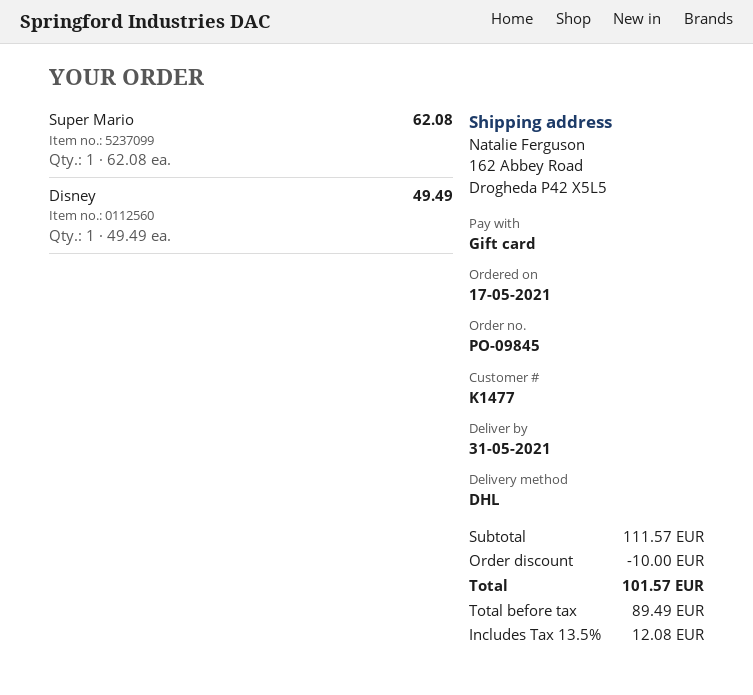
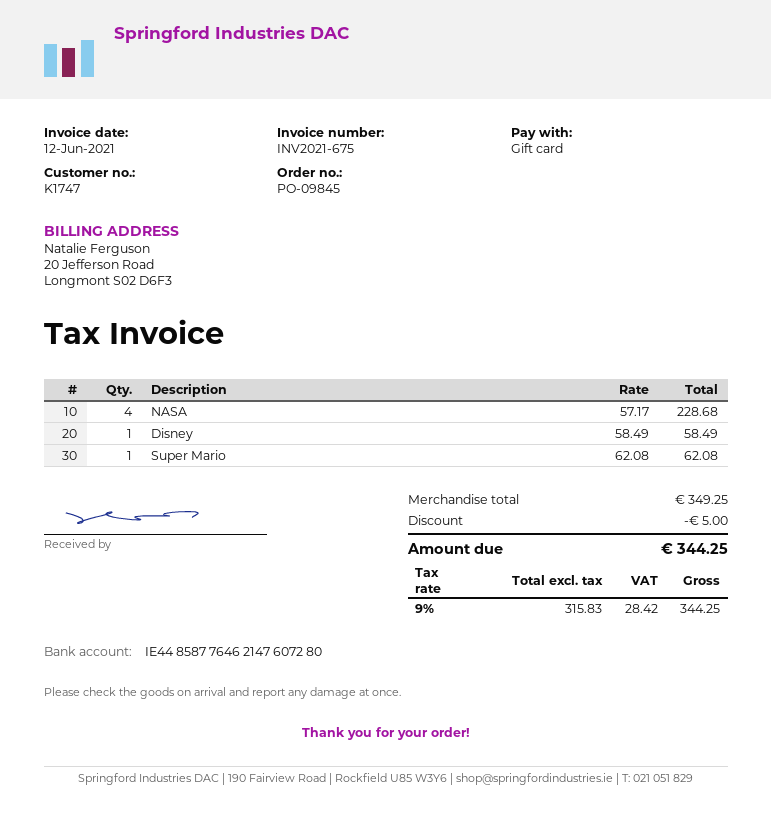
customer number: K1477 -> K1747
Disney: 1 x 49.49 = 49.49 -> 1 x 58.49 = 58.49
NASA: none -> 4 x 57.17 = 228.68
subtotal: 111.57 -> 349.25
discount: 10.00 -> 5.00
net: 89.49 -> 315.83
tax: 13.5% = 12.08 -> 9% = 28.42
total: 101.57 -> 344.25

